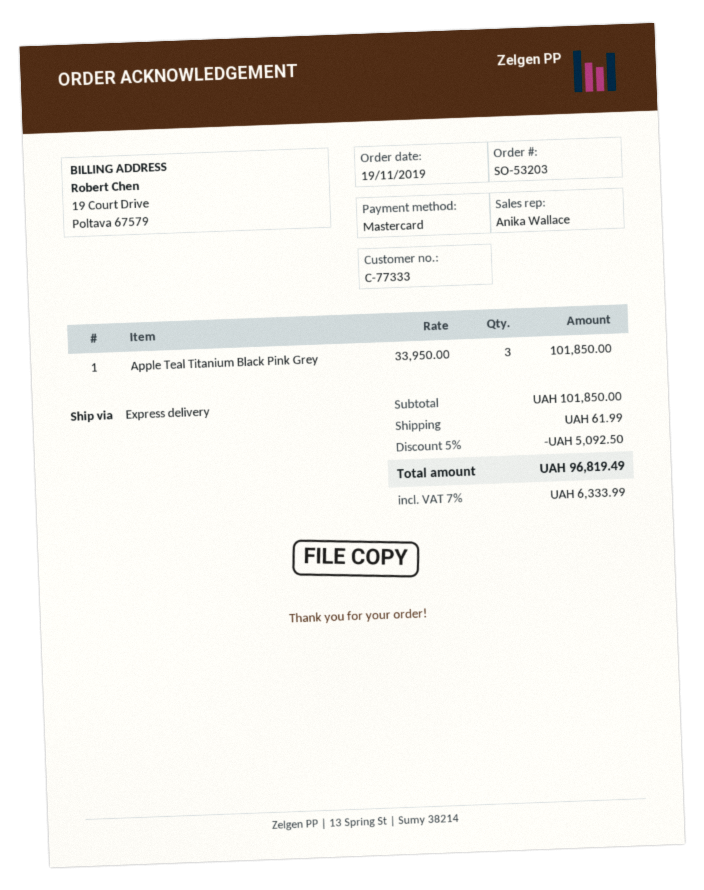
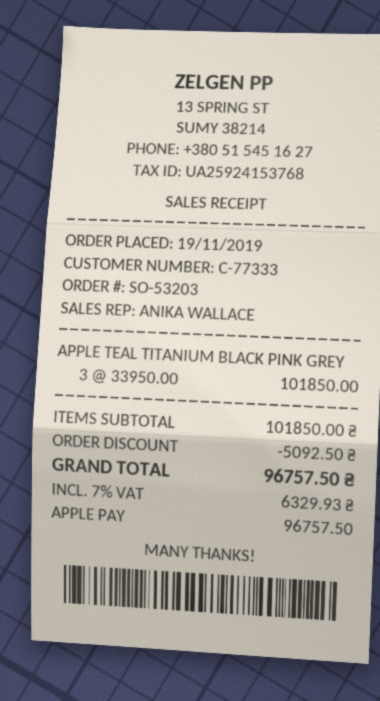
payment method: Mastercard -> Apple Pay
shipping: 61.99 -> none
tax: 7% = 6333.99 -> 7% = 6329.93
total: 96819.49 -> 96757.50

